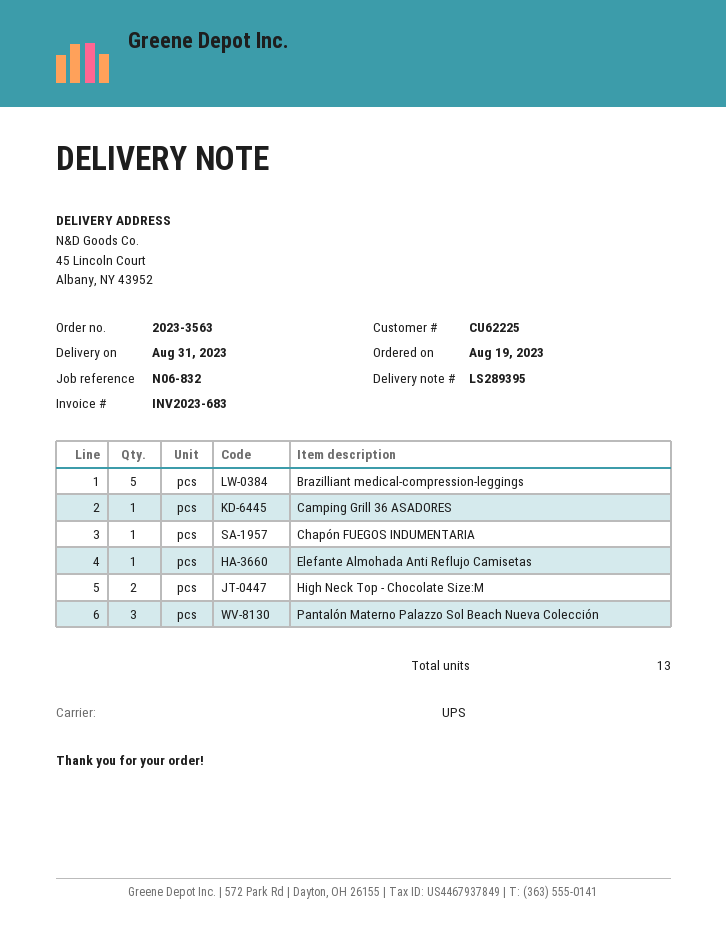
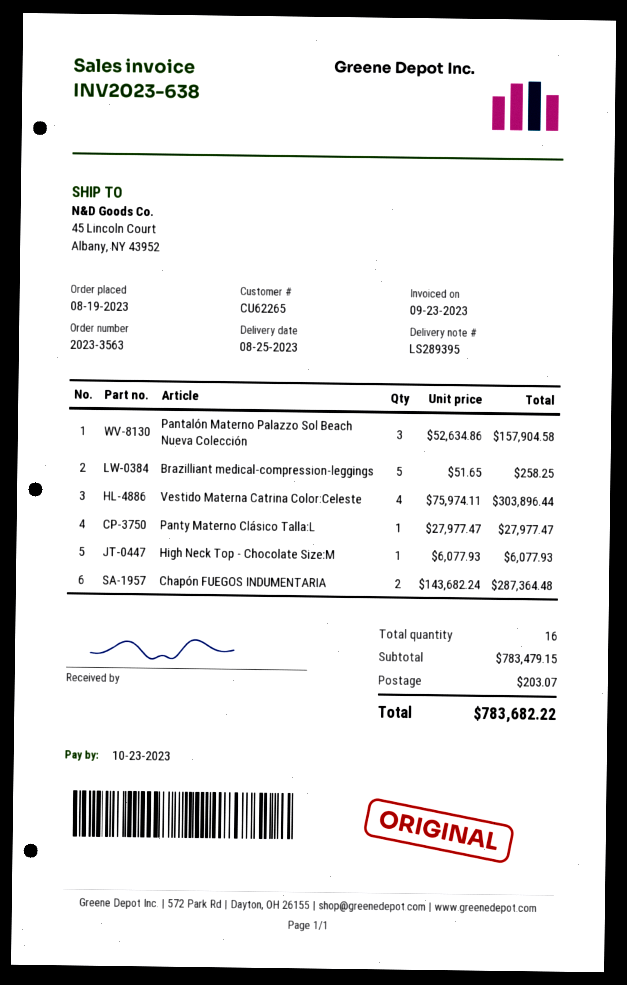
delivery date: 2023-08-31 -> 2023-08-25
invoice number: INV2023-683 -> INV2023-638
customer number: CU62225 -> CU62265
Camping Grill 36 ASADORES: 1 -> none
Chapón FUEGOS INDUMENTARIA: 1 -> 2
Elefante Almohada Anti Reflujo Camisetas: 1 -> none
High Neck Top - Chocolate Size:M: 2 -> 1
Vestido Materna Catrina Color:Celeste: none -> 4
Panty Materno Clásico Talla:L: none -> 1
total quantity: 13 -> 16

